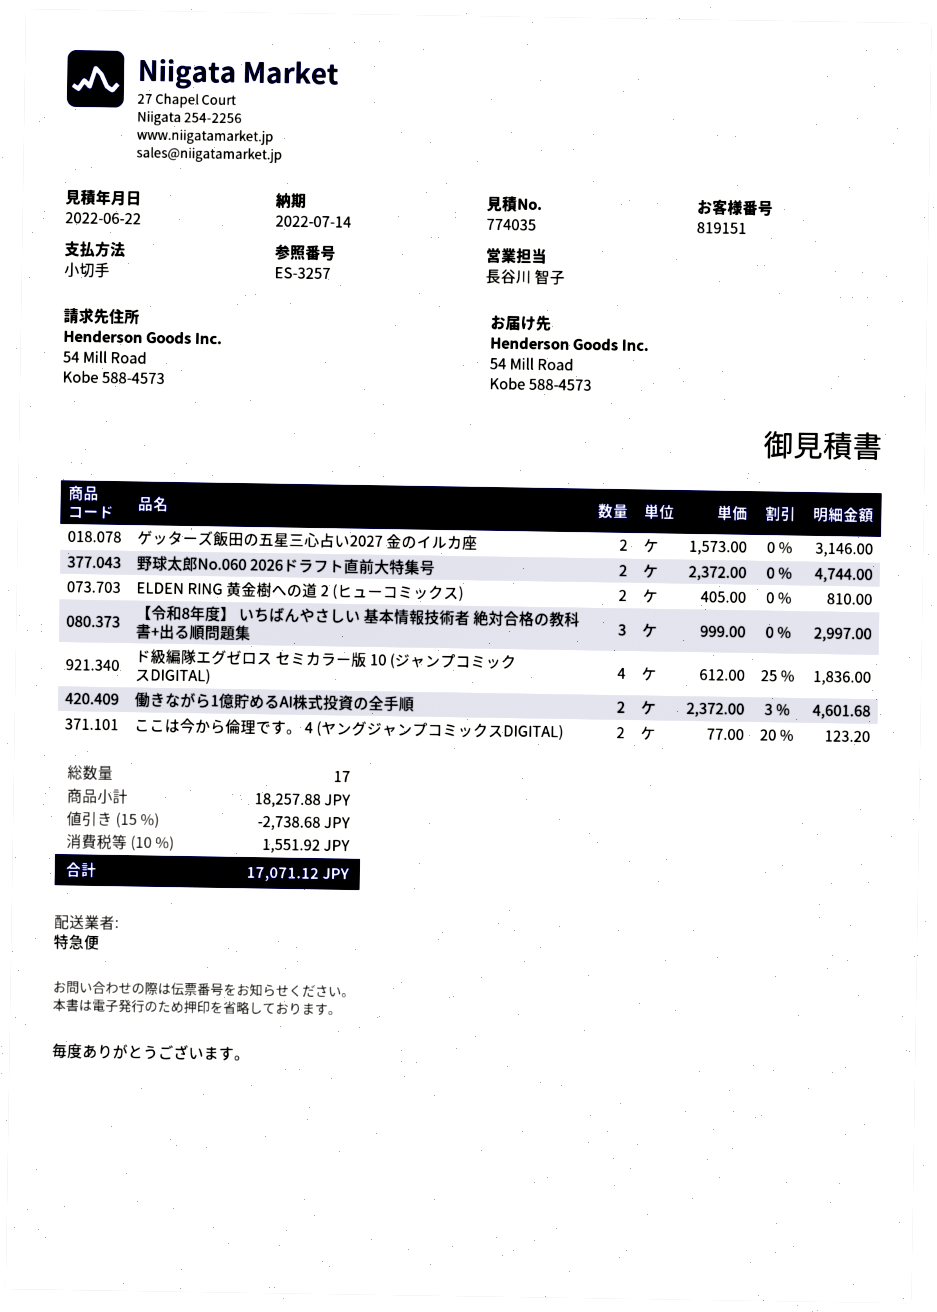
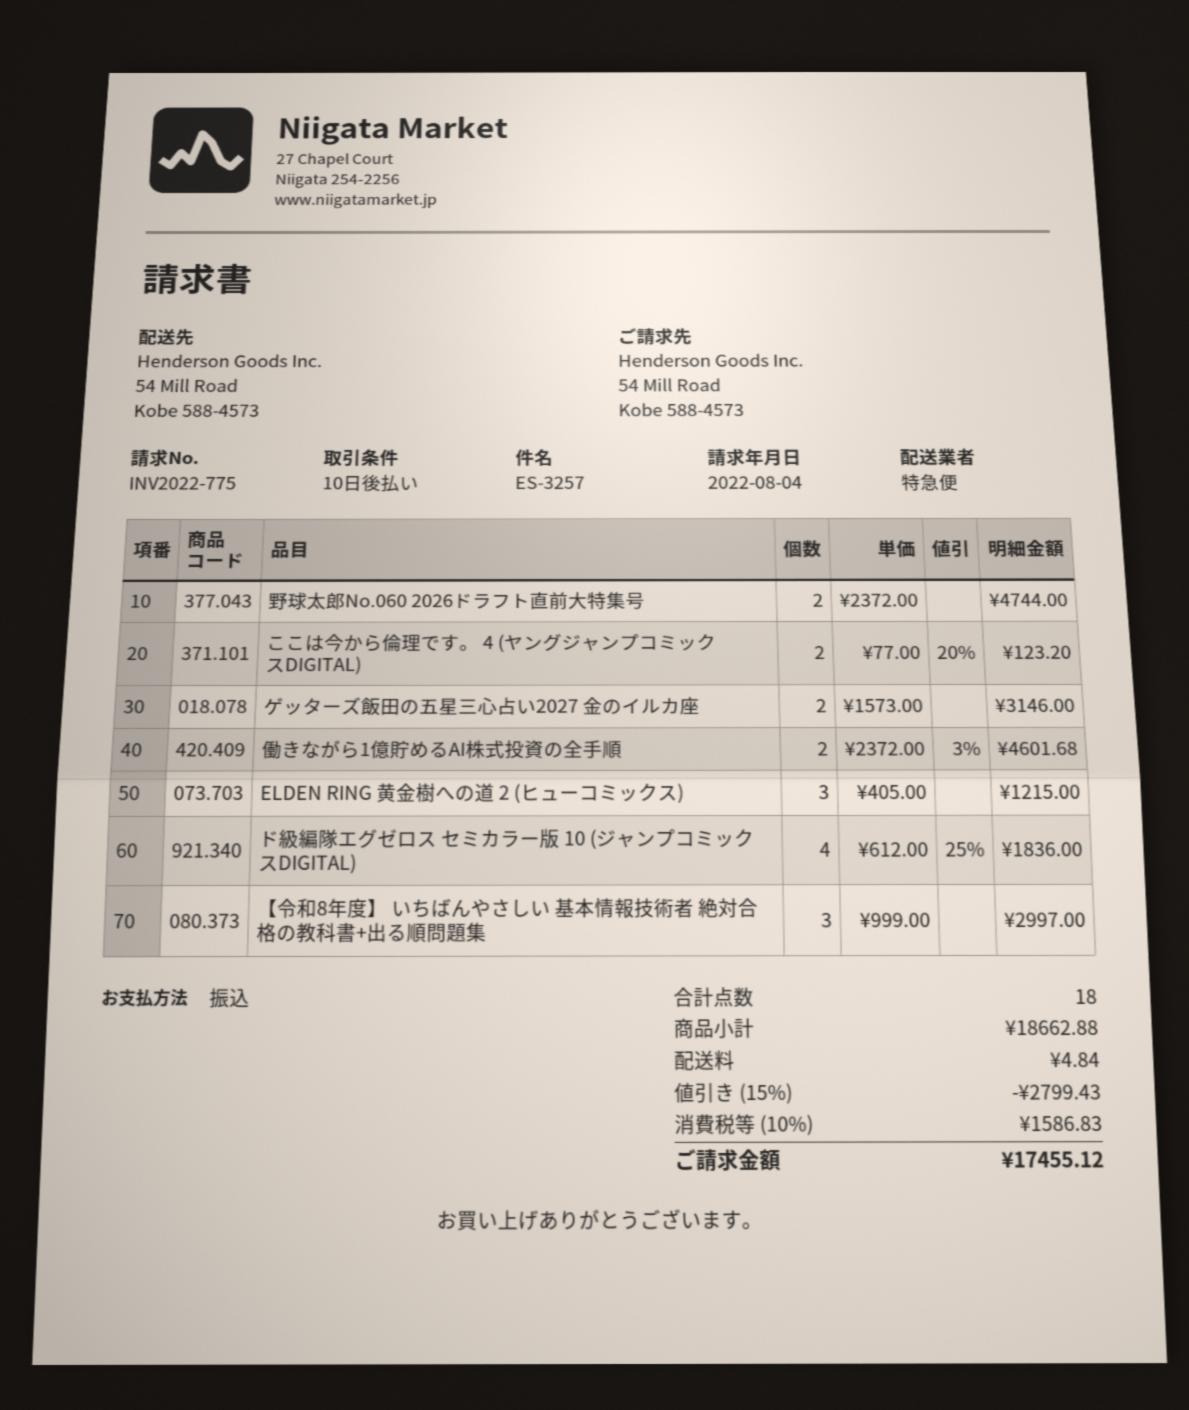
payment method: cheque -> bank transfer
ELDEN RING 黄金樹への道 2 (ヒューコミックス): 2 x 405.00 = 810.00 -> 3 x 405.00 = 1215.00
total quantity: 17 -> 18
subtotal: 18257.88 -> 18662.88
discount: 15% = 2738.68 -> 15% = 2799.43
shipping: none -> 4.84
tax: 10% = 1551.92 -> 10% = 1586.83
total: 17071.12 -> 17455.12

